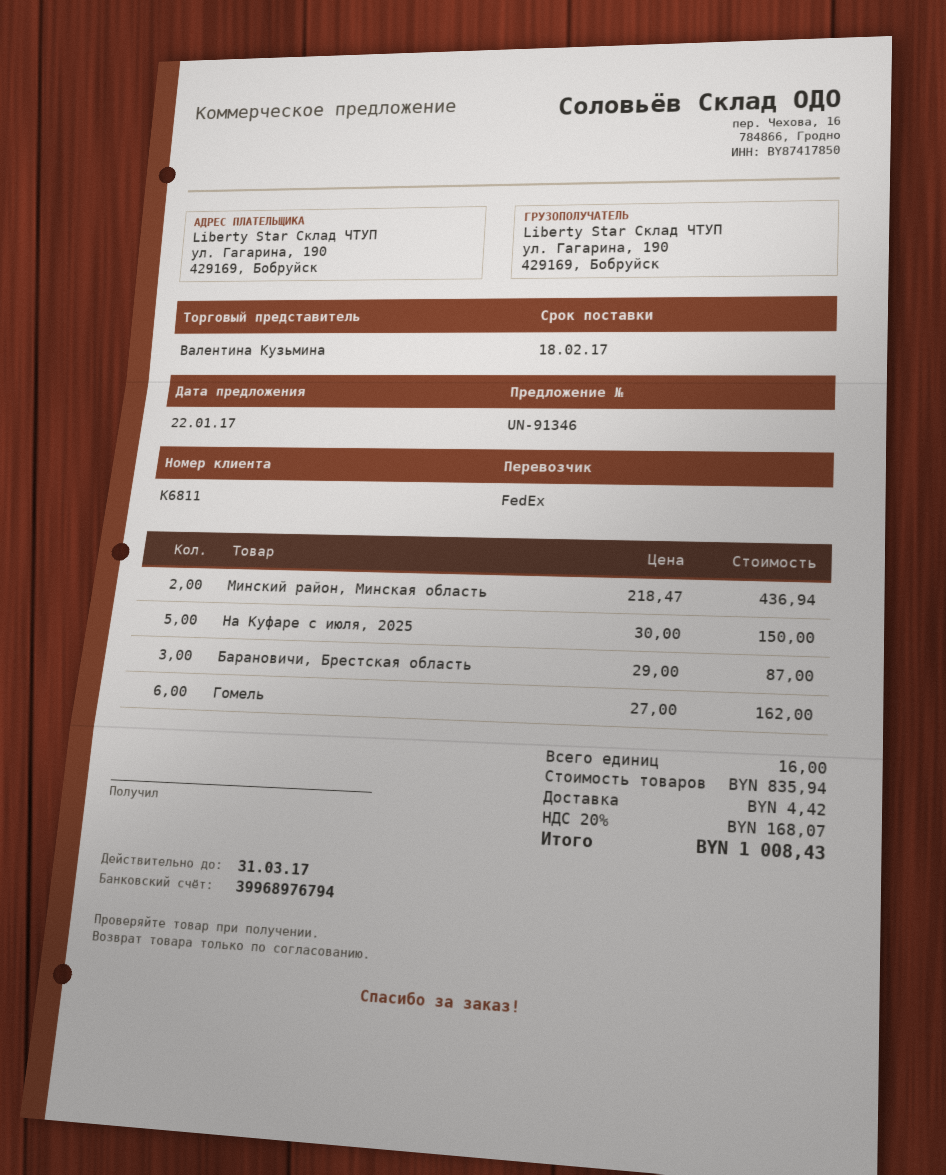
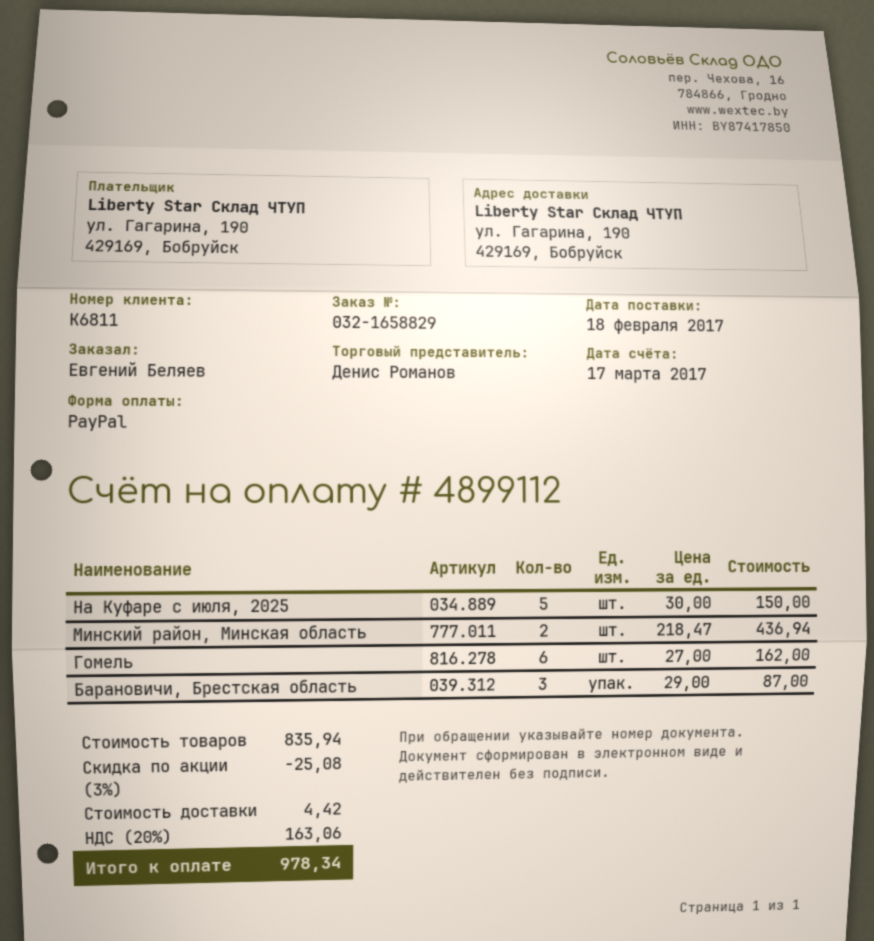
sales rep: Валентина Кузьмина -> Денис Романов
discount: none -> 3% = 25.08
tax: 20% = 168.07 -> 20% = 163.06
total: 1008.43 -> 978.34

